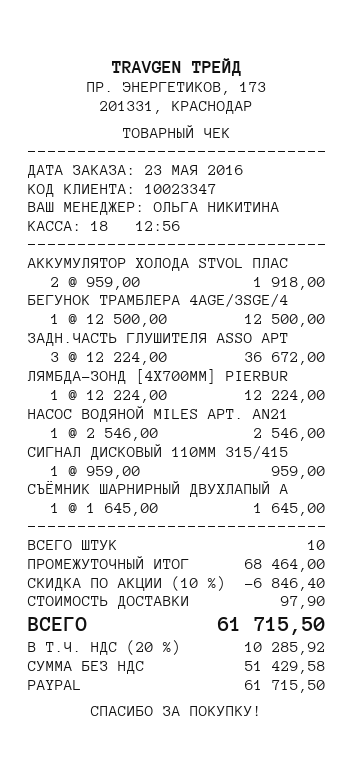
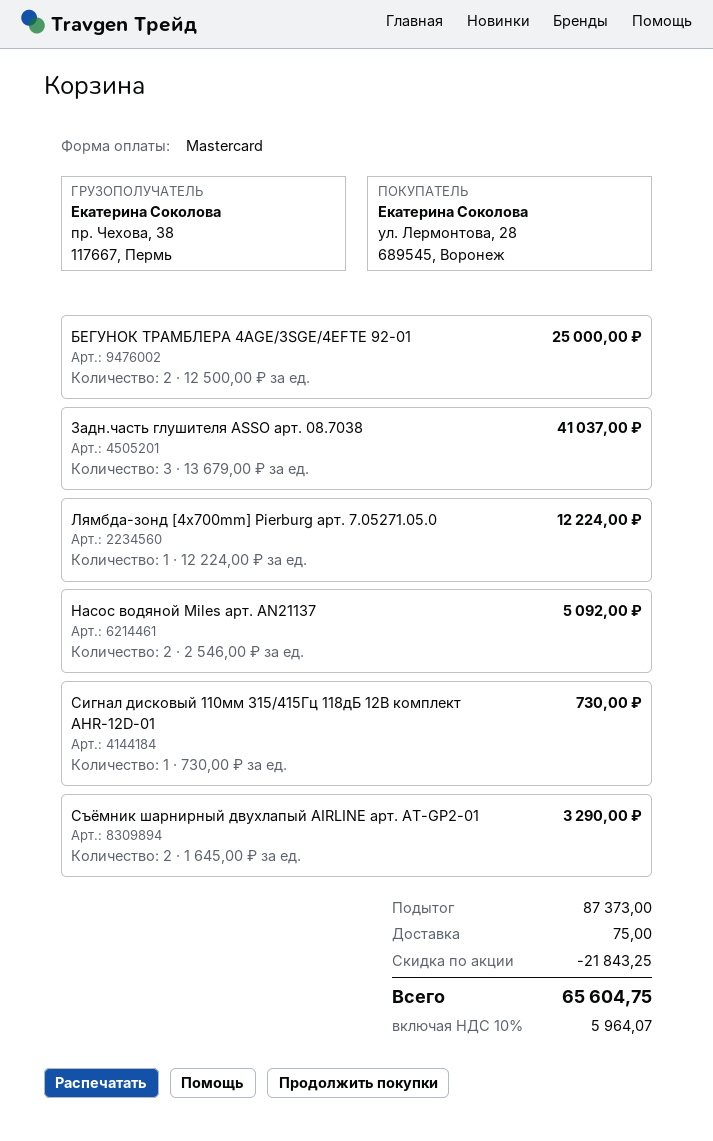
payment method: PayPal -> Mastercard
АККУМУЛЯТОР ХОЛОДА STVOL ПЛАС: 2 x 959.00 = 1918.00 -> none
БЕГУНОК ТРАМБЛЕРА 4AGE/3SGE/4: 1 x 12500.00 = 12500.00 -> 2 x 12500.00 = 25000.00
ЗАДН.ЧАСТЬ ГЛУШИТЕЛЯ ASSO АРТ: 3 x 12224.00 = 36672.00 -> 3 x 13679.00 = 41037.00
НАСОС ВОДЯНОЙ MILES АРТ. AN21: 1 x 2546.00 = 2546.00 -> 2 x 2546.00 = 5092.00
СИГНАЛ ДИСКОВЫЙ 110ММ 315/415: 1 x 959.00 = 959.00 -> 1 x 730.00 = 730.00
СЪЁМНИК ШАРНИРНЫЙ ДВУХЛАПЫЙ A: 1 x 1645.00 = 1645.00 -> 2 x 1645.00 = 3290.00
subtotal: 68464.00 -> 87373.00
discount: 6846.40 -> 21843.25
shipping: 97.90 -> 75.00
tax: 20% = 10285.92 -> 10% = 5964.07
total: 61715.50 -> 65604.75

